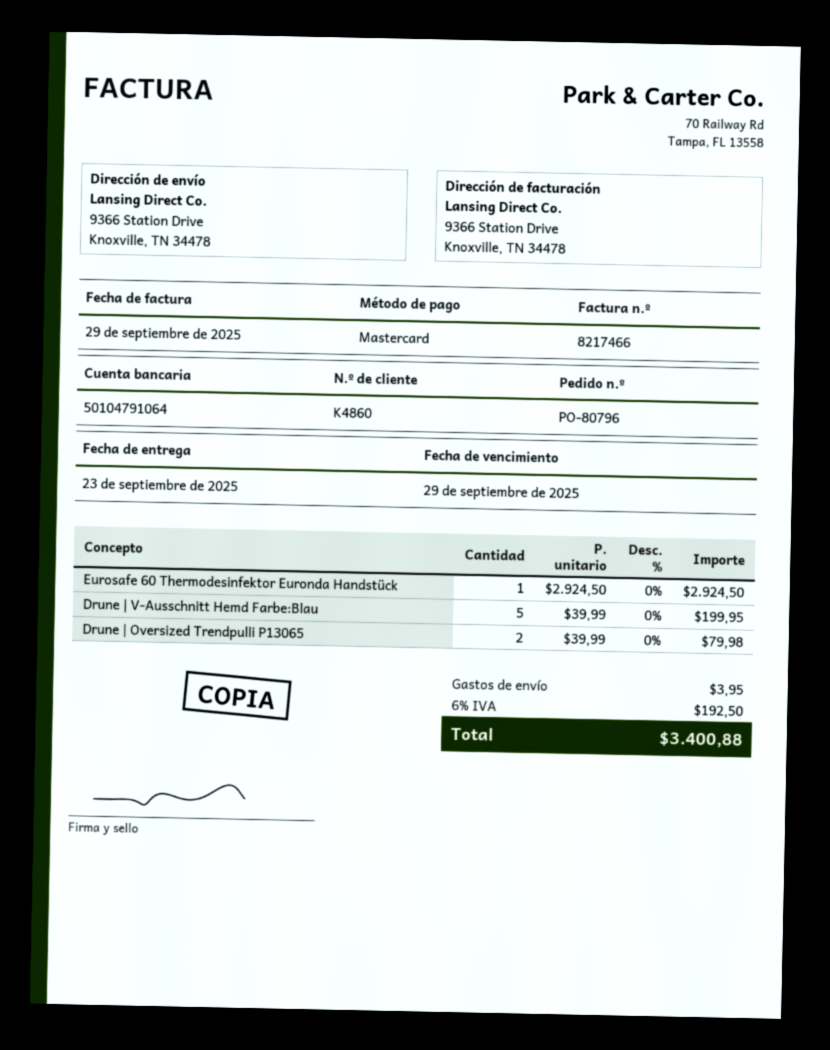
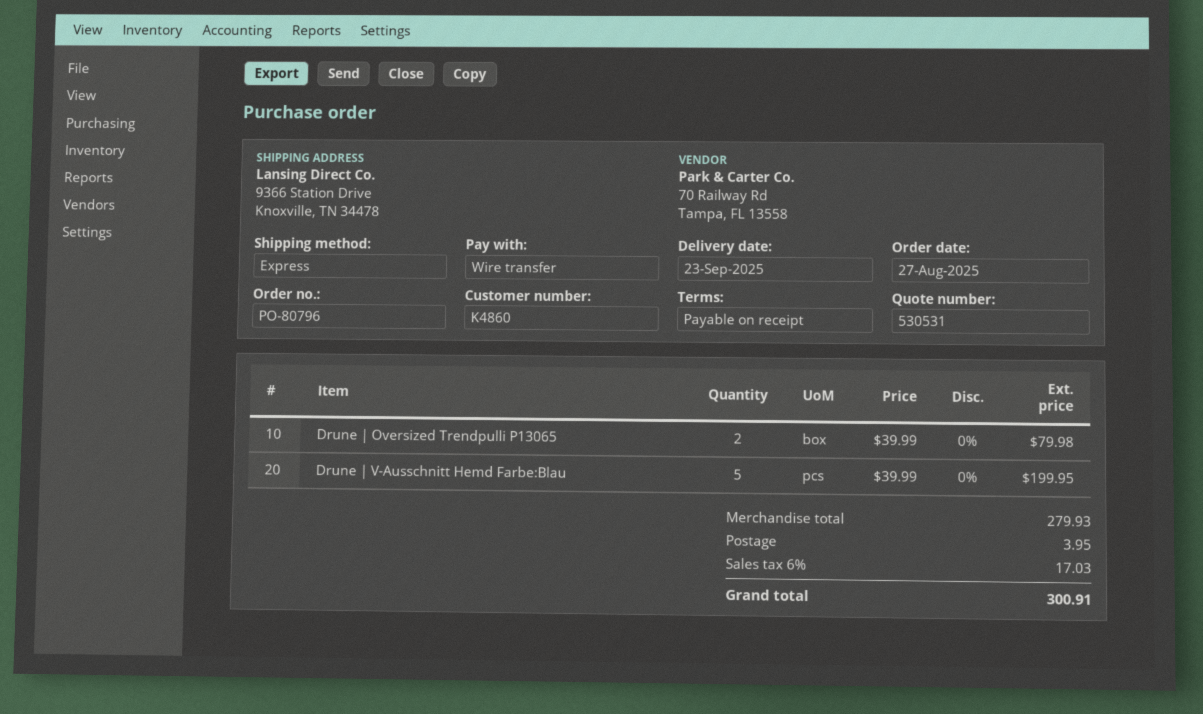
payment method: Mastercard -> bank transfer
Eurosafe 60 Thermodesinfektor Euronda Handstück: 1 x 2924.50 = 2924.50 -> none
tax: 6% = 192.50 -> 6% = 17.03
total: 3400.88 -> 300.91

